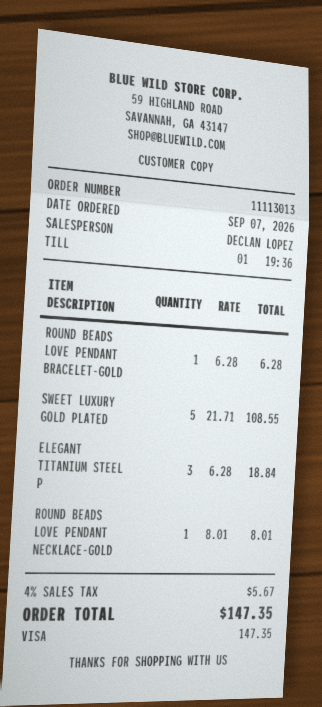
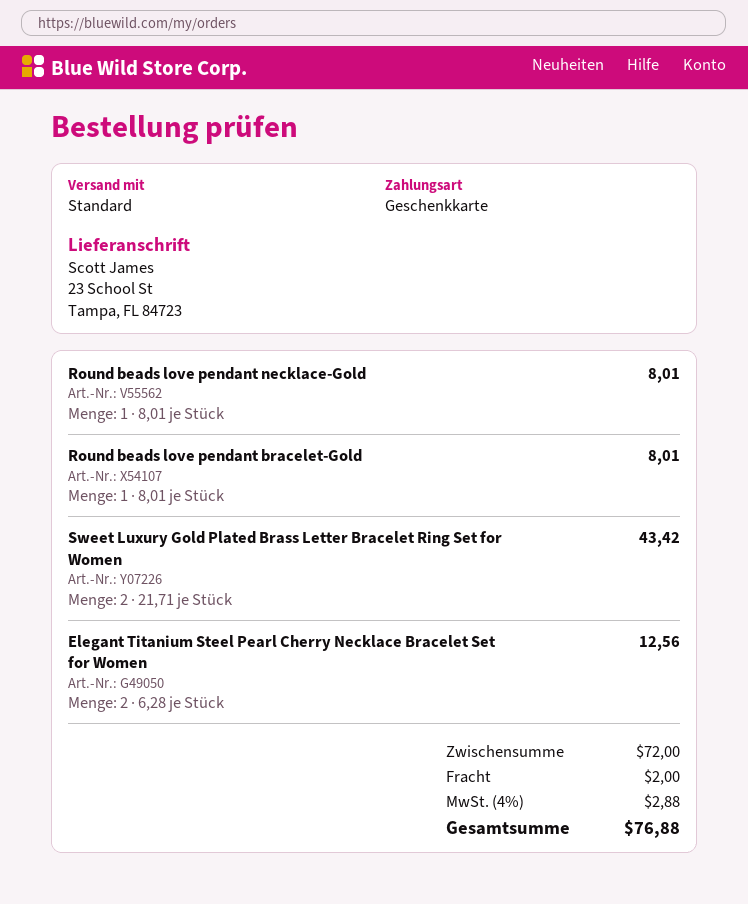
payment method: Visa -> gift card
ROUND BEADS LOVE PENDANT BRACELET-GOLD: 1 x 6.28 = 6.28 -> 1 x 8.01 = 8.01
SWEET LUXURY GOLD PLATED: 5 x 21.71 = 108.55 -> 2 x 21.71 = 43.42
ELEGANT TITANIUM STEEL P: 3 x 6.28 = 18.84 -> 2 x 6.28 = 12.56
shipping: none -> 2.00
tax: 4% = 5.67 -> 4% = 2.88
total: 147.35 -> 76.88

